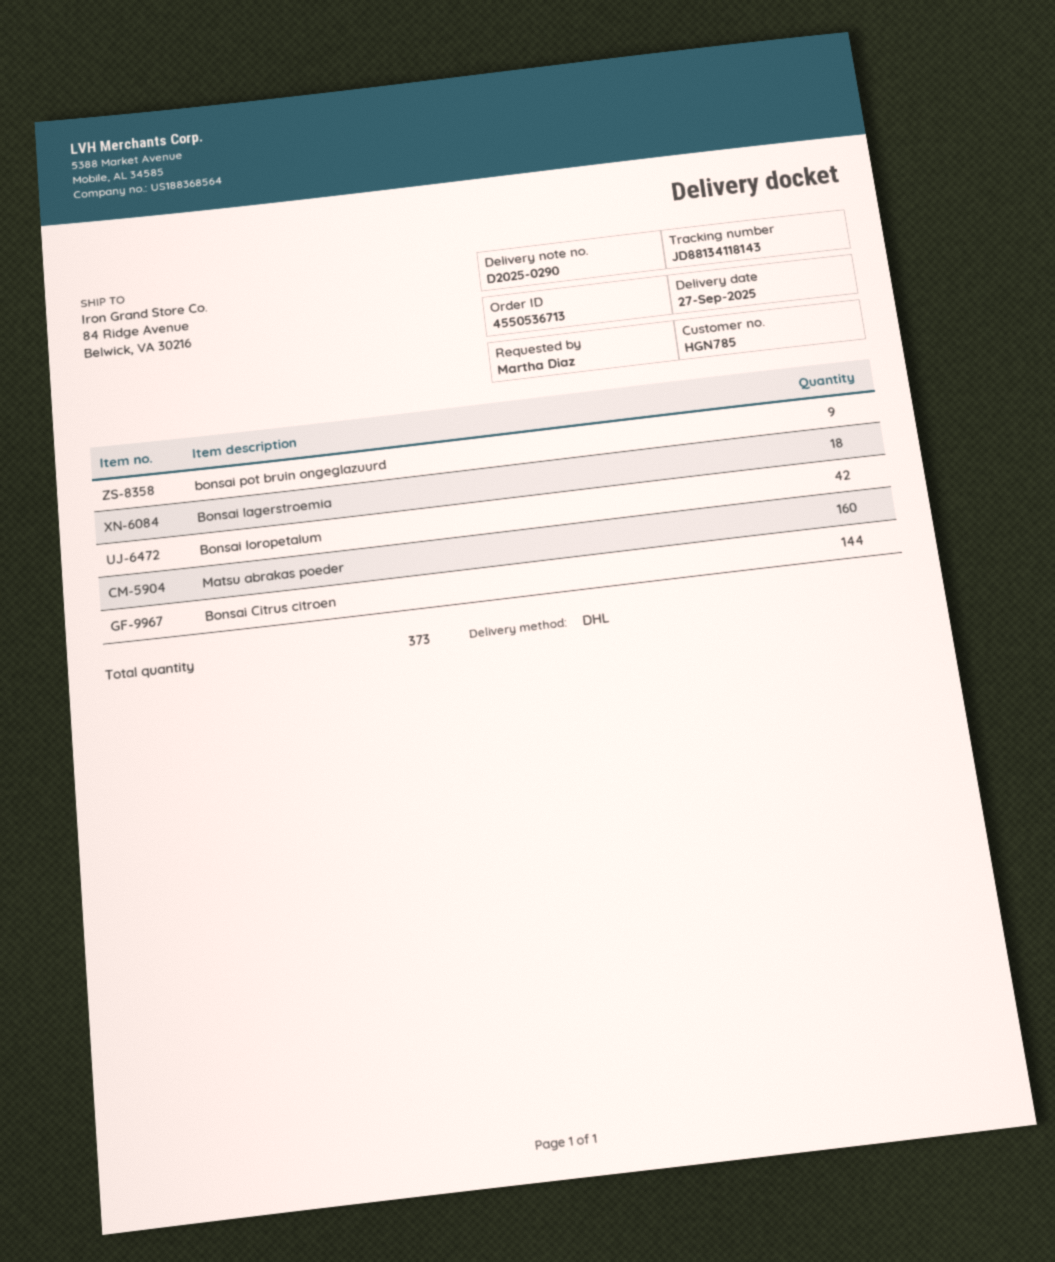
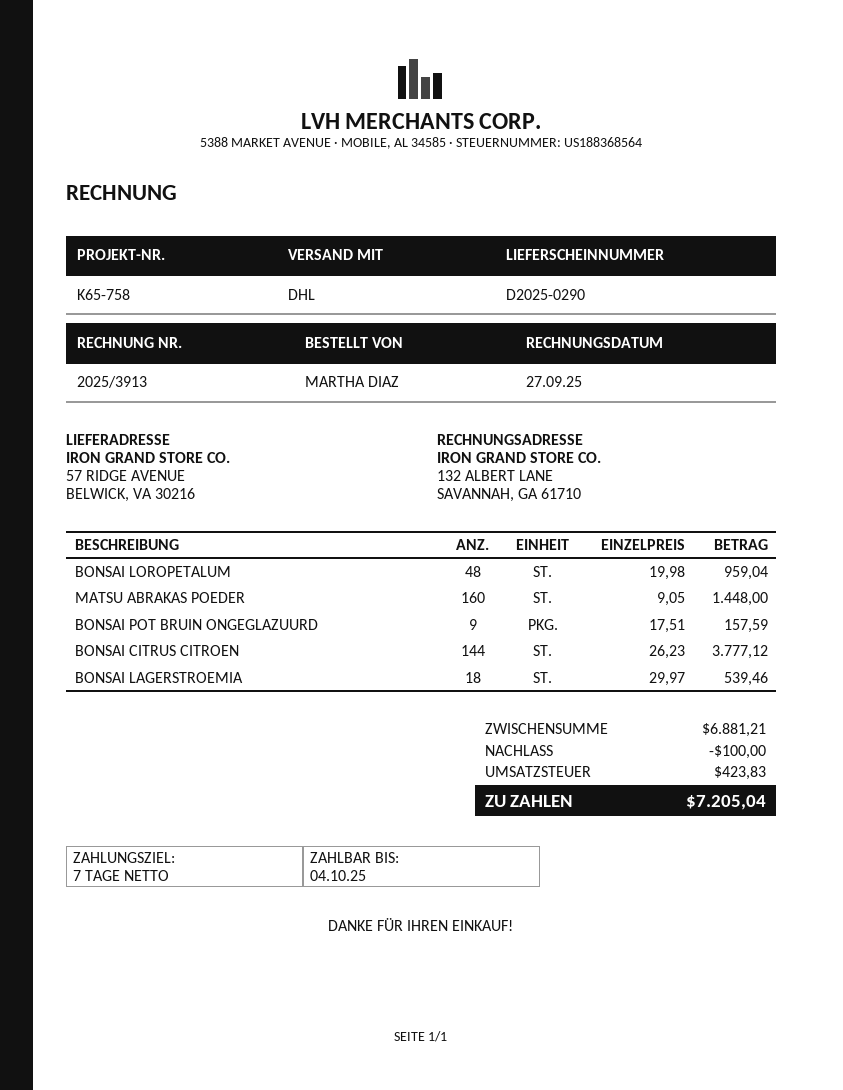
ship to: 84 Ridge Avenue, Belwick, VA 30216 -> 57 RIDGE AVENUE, BELWICK, VA 30216
Bonsai loropetalum: 42 -> 48

